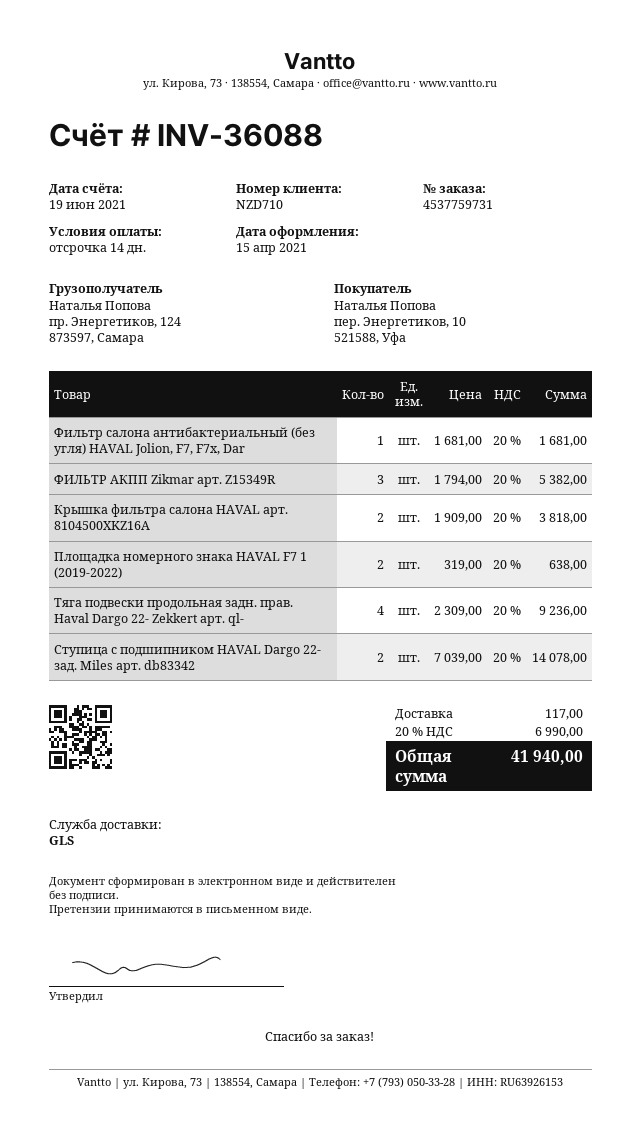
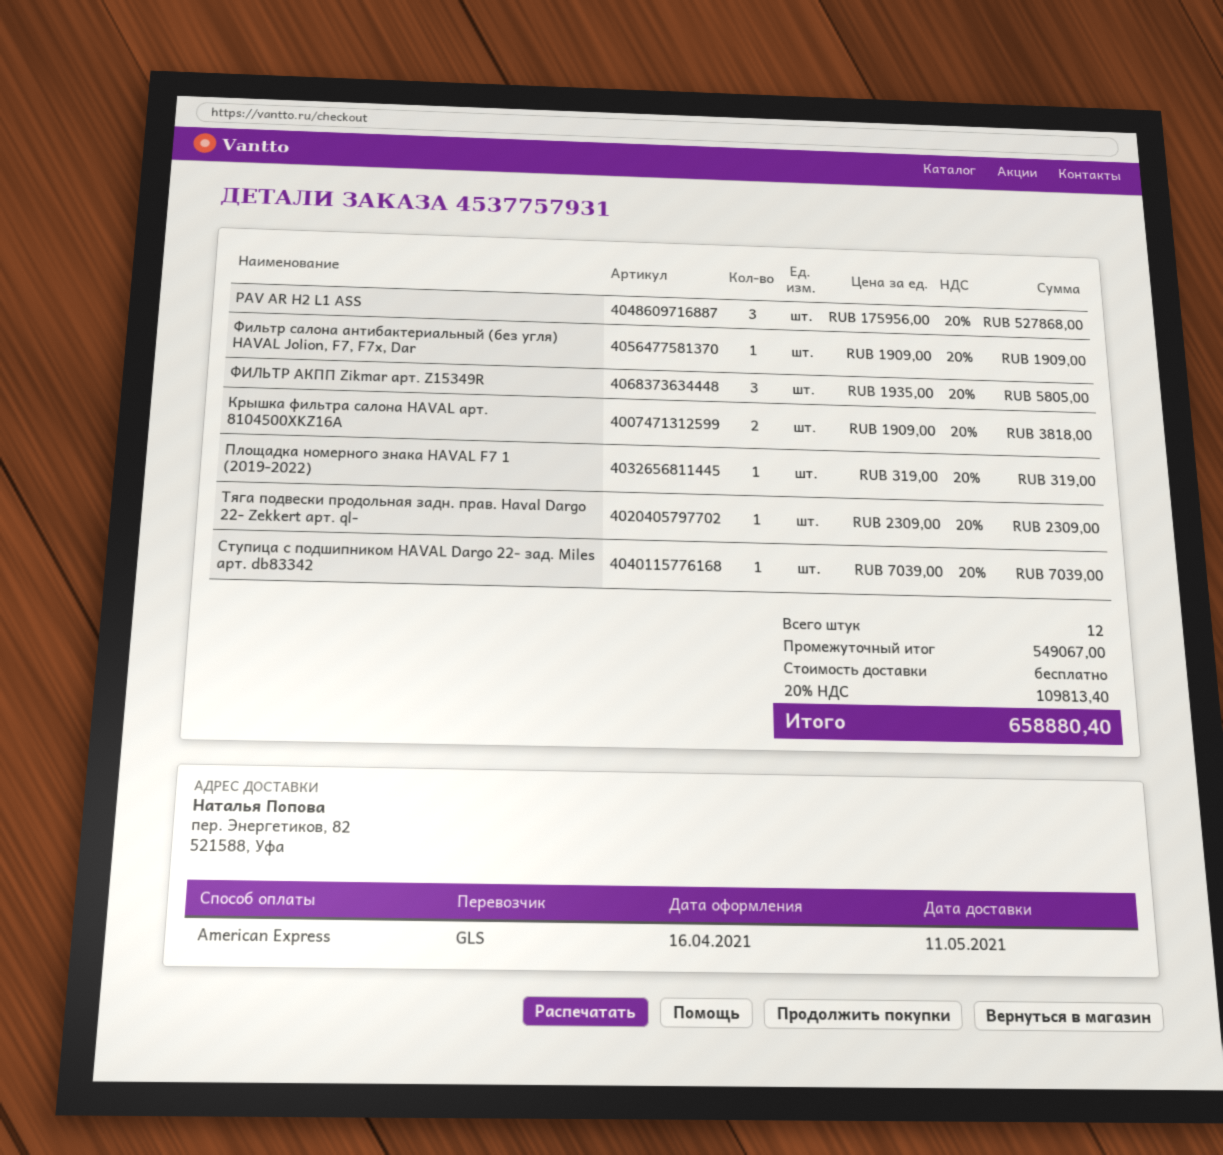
order number: 4537759731 -> 4537757931
order date: 2021-04-15 -> 2021-04-16
ship to: пр. Энергетиков, 124, 873597, Самара -> пер. Энергетиков, 82, 521588, Уфа
Фильтр салона антибактериальный (без угля) HAVAL Jolion, F7, F7x, Dar: 1 x 1681.00 = 1681.00 -> 1 x 1909.00 = 1909.00
ФИЛЬТР АКПП Zikmar арт. Z15349R: 3 x 1794.00 = 5382.00 -> 3 x 1935.00 = 5805.00
Площадка номерного знака HAVAL F7 1 (2019-2022): 2 x 319.00 = 638.00 -> 1 x 319.00 = 319.00
Тяга подвески продольная задн. прав. Haval Dargo 22- Zekkert арт. ql-: 4 x 2309.00 = 9236.00 -> 1 x 2309.00 = 2309.00
Ступица с подшипником HAVAL Dargo 22- зад. Miles арт. db83342: 2 x 7039.00 = 14078.00 -> 1 x 7039.00 = 7039.00
PAV AR H2 L1 ASS: none -> 3 x 175956.00 = 527868.00
shipping: 117.00 -> 0.00
tax: 20% = 6990.00 -> 20% = 109813.40
total: 41940.00 -> 658880.40

